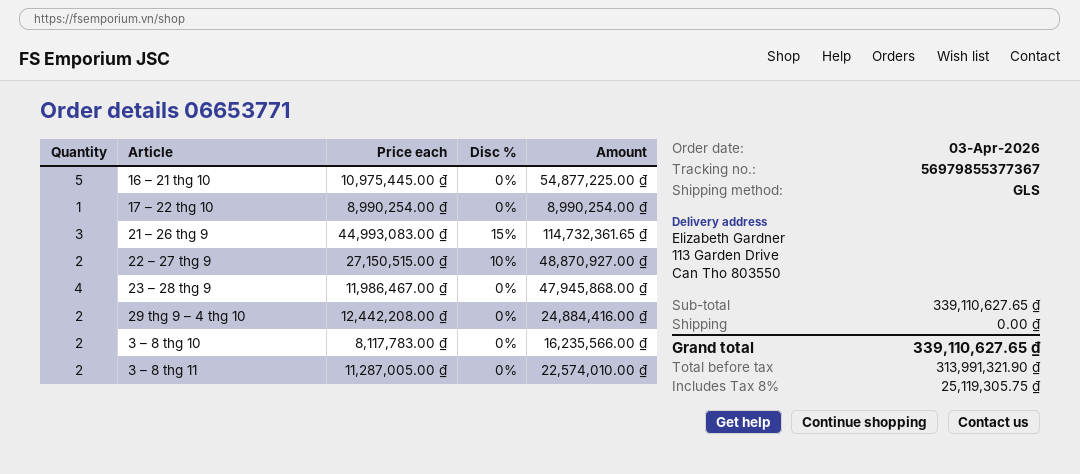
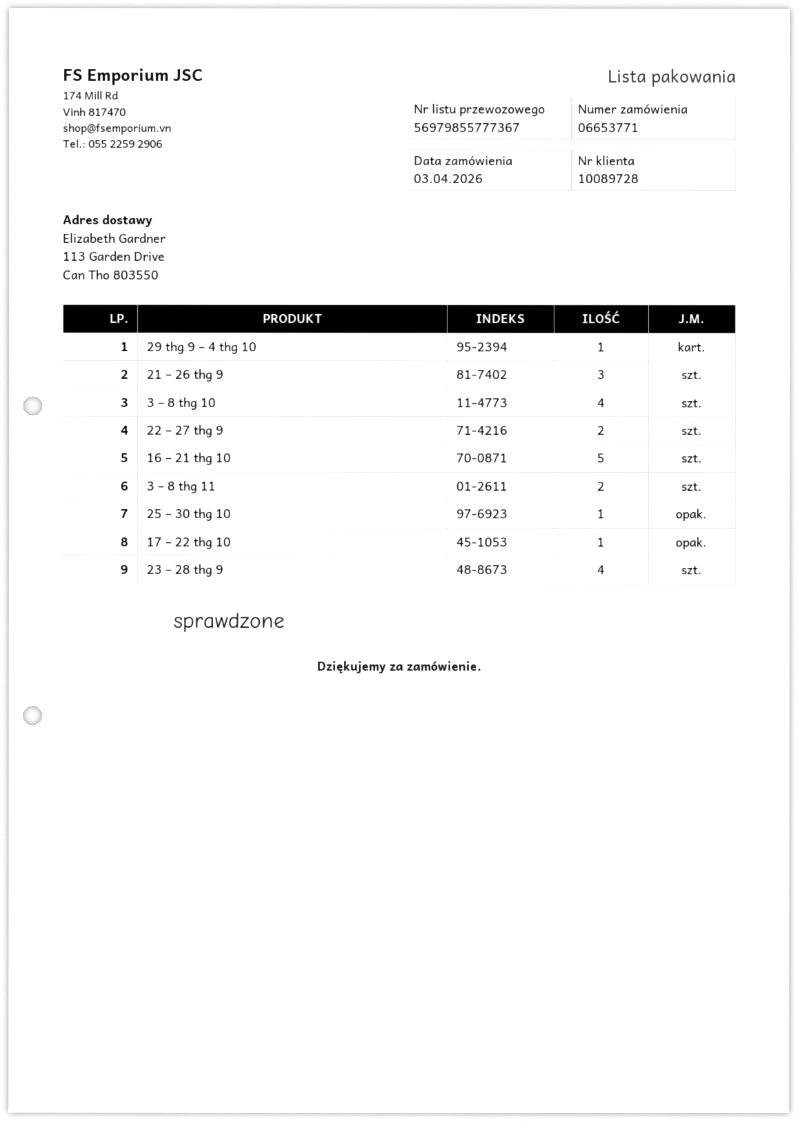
tracking number: 56979855377367 -> 56979855777367
29 thg 9 – 4 thg 10: 2 -> 1
3 – 8 thg 10: 2 -> 4
25 – 30 thg 10: none -> 1

